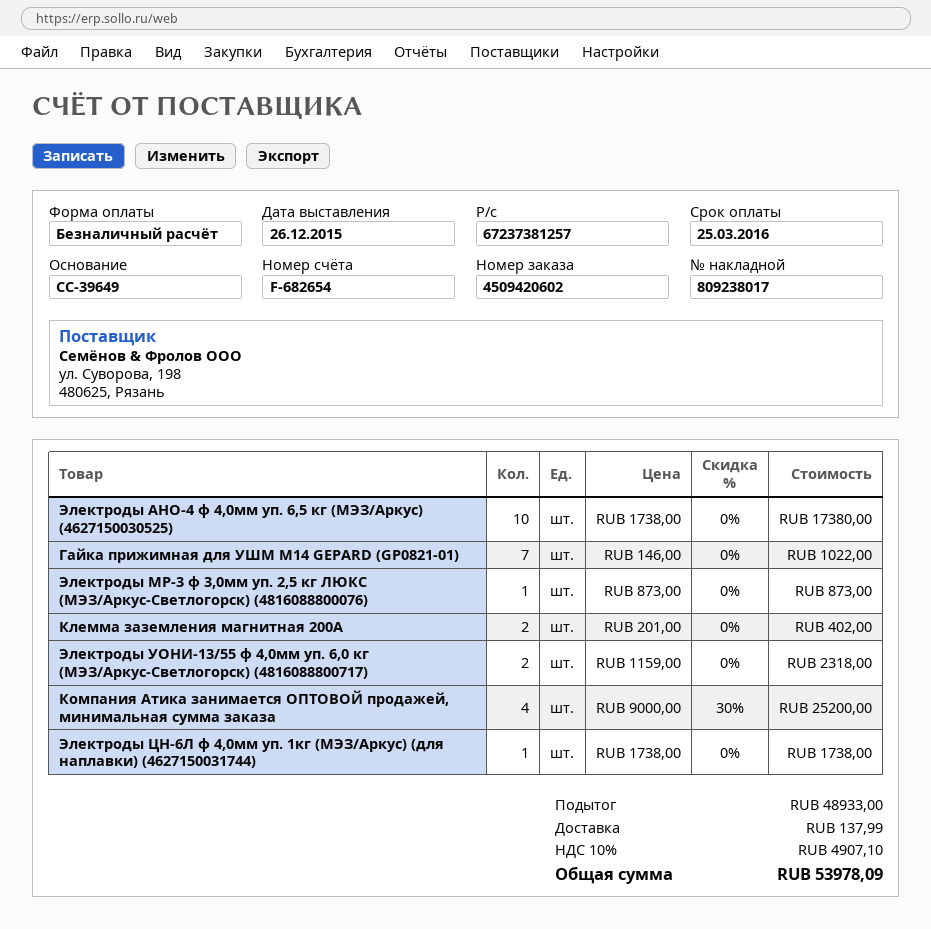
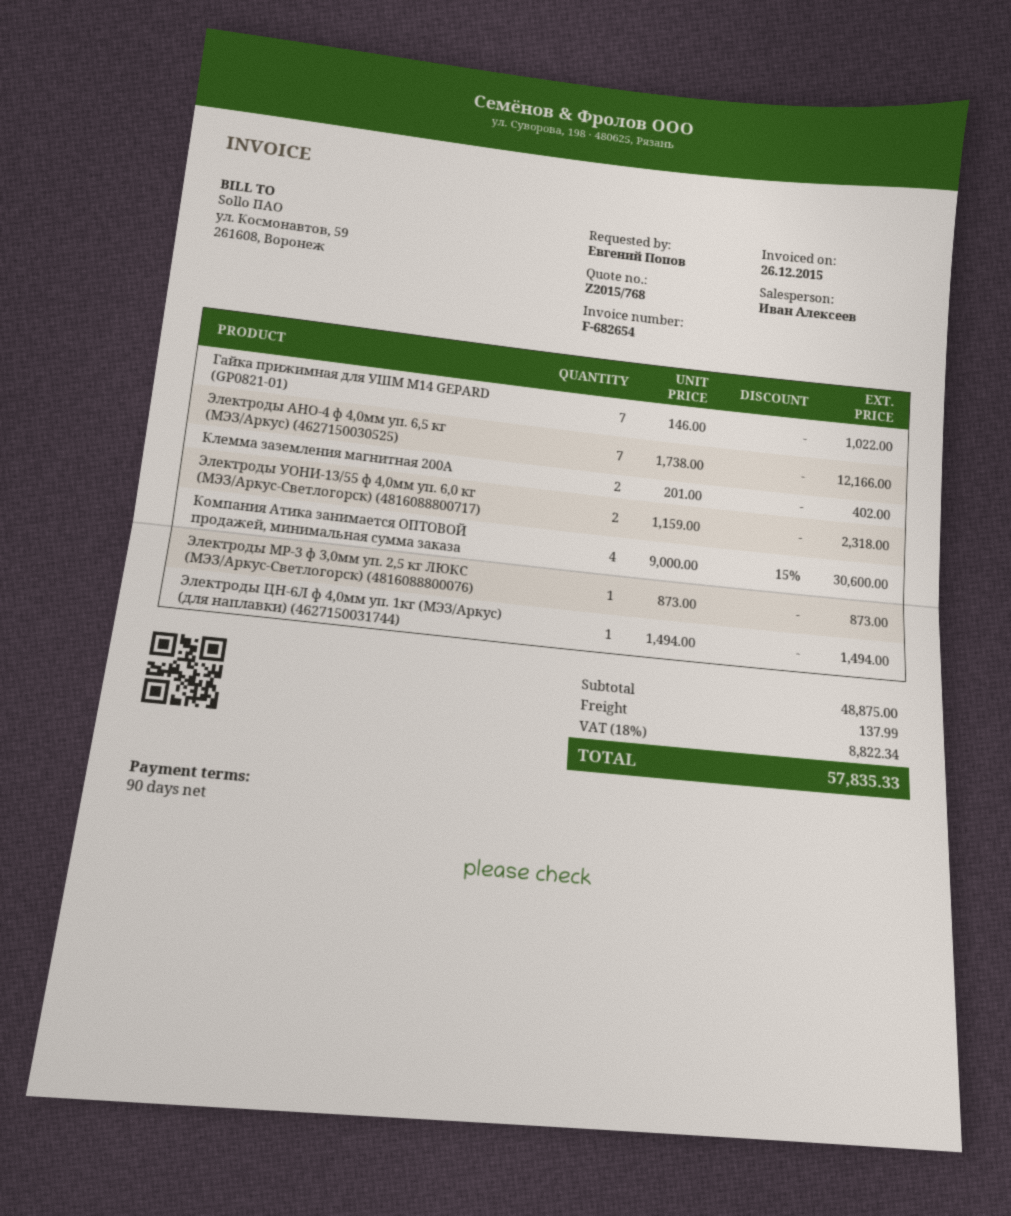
Электроды АНО-4 ф 4,0мм уп. 6,5 кг (МЭЗ/Аркус) (4627150030525): 10 x 1738.00 = 17380.00 -> 7 x 1738.00 = 12166.00
Компания Атика занимается ОПТОВОЙ продажей, минимальная сумма заказа: 4 x 9000.00 - 30% = 25200.00 -> 4 x 9000.00 - 15% = 30600.00
Электроды ЦН-6Л ф 4,0мм уп. 1кг (МЭЗ/Аркус) (для наплавки) (4627150031744): 1 x 1738.00 = 1738.00 -> 1 x 1494.00 = 1494.00
subtotal: 48933.00 -> 48875.00
tax: 10% = 4907.10 -> 18% = 8822.34
total: 53978.09 -> 57835.33

